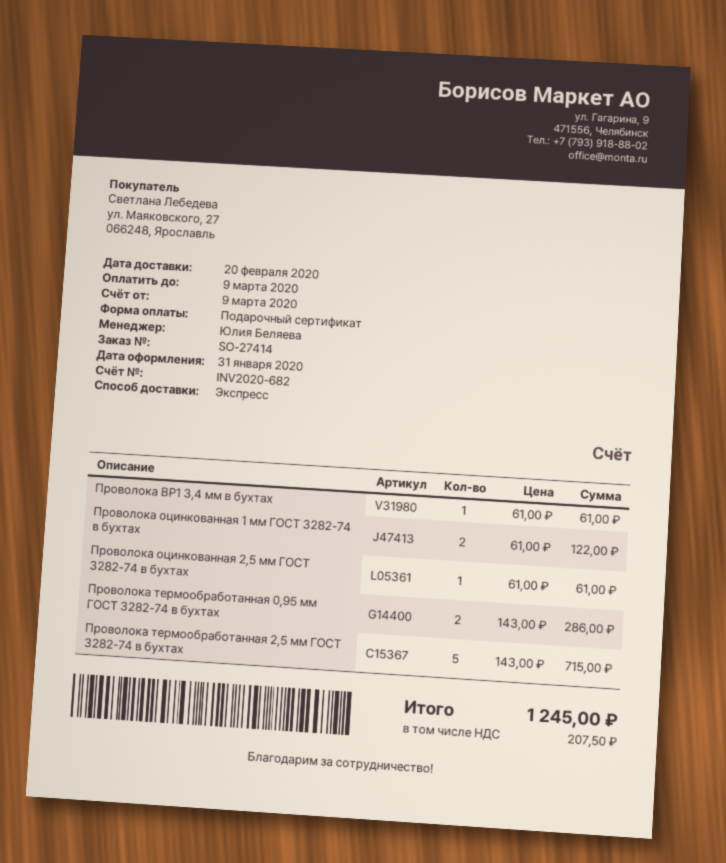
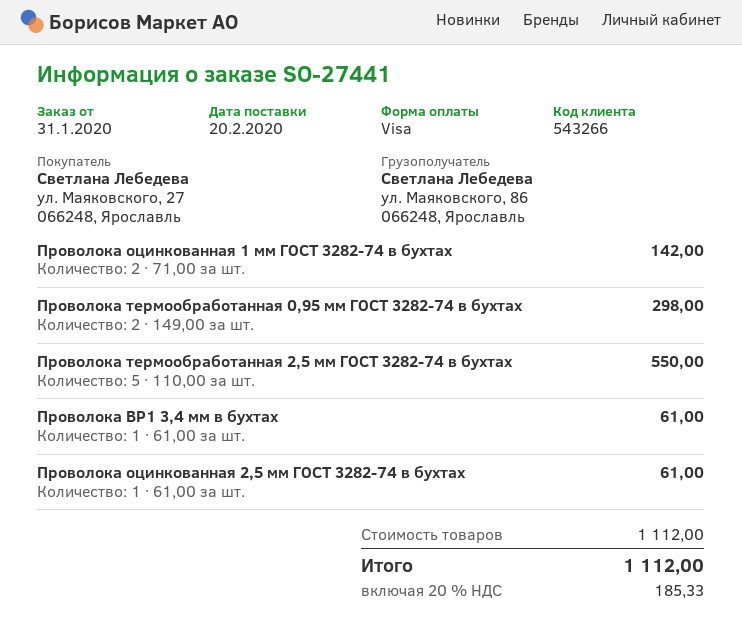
order number: SO-27414 -> SO-27441
payment method: gift card -> Visa
Проволока оцинкованная 1 мм ГОСТ 3282-74 в бухтах: 2 x 61.00 = 122.00 -> 2 x 71.00 = 142.00
Проволока термообработанная 0,95 мм ГОСТ 3282-74 в бухтах: 2 x 143.00 = 286.00 -> 2 x 149.00 = 298.00
Проволока термообработанная 2,5 мм ГОСТ 3282-74 в бухтах: 5 x 143.00 = 715.00 -> 5 x 110.00 = 550.00
tax: 207.50 -> 185.33
total: 1245.00 -> 1112.00

